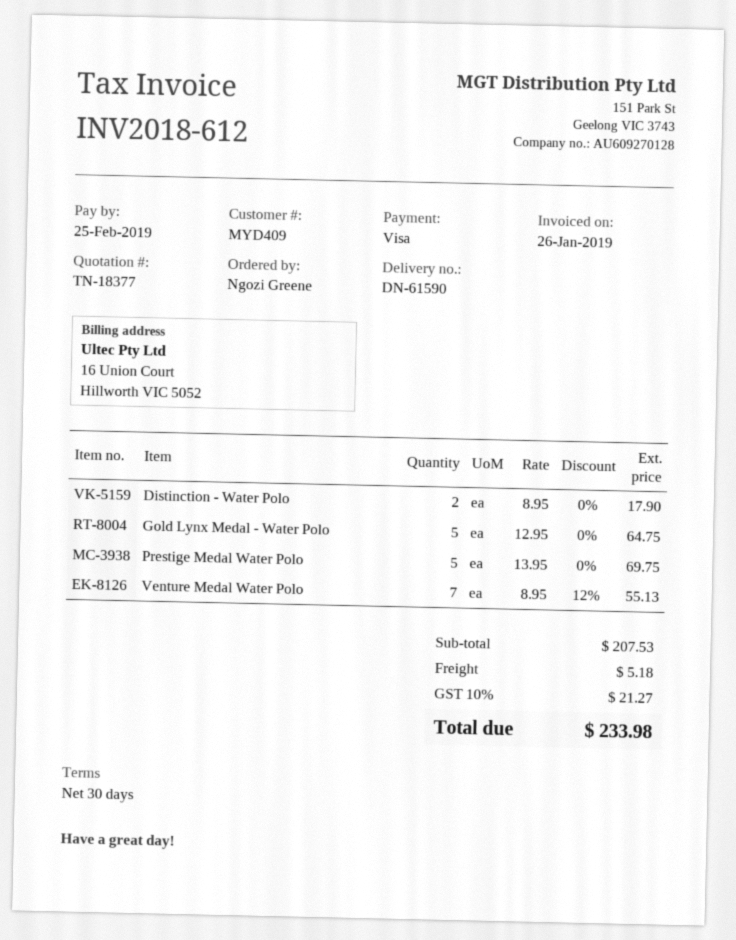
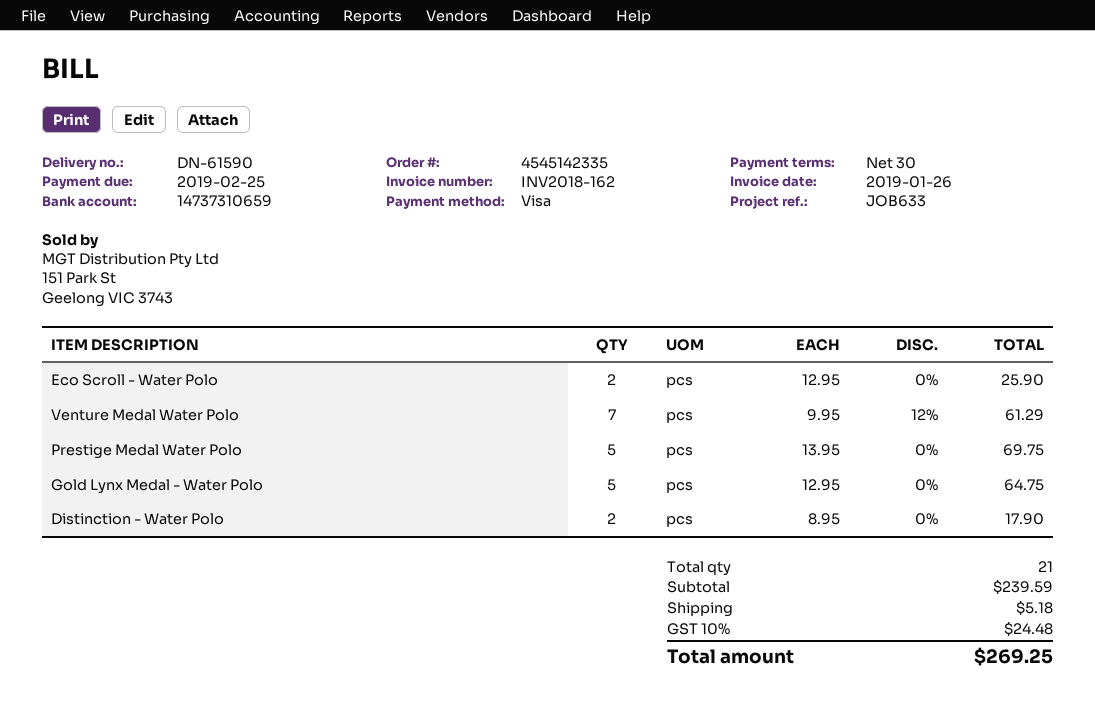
invoice number: INV2018-612 -> INV2018-162
Venture Medal Water Polo: 7 x 8.95 - 12% = 55.13 -> 7 x 9.95 - 12% = 61.29
Eco Scroll - Water Polo: none -> 2 x 12.95 = 25.90
subtotal: 207.53 -> 239.59
tax: 10% = 21.27 -> 10% = 24.48
total: 233.98 -> 269.25

